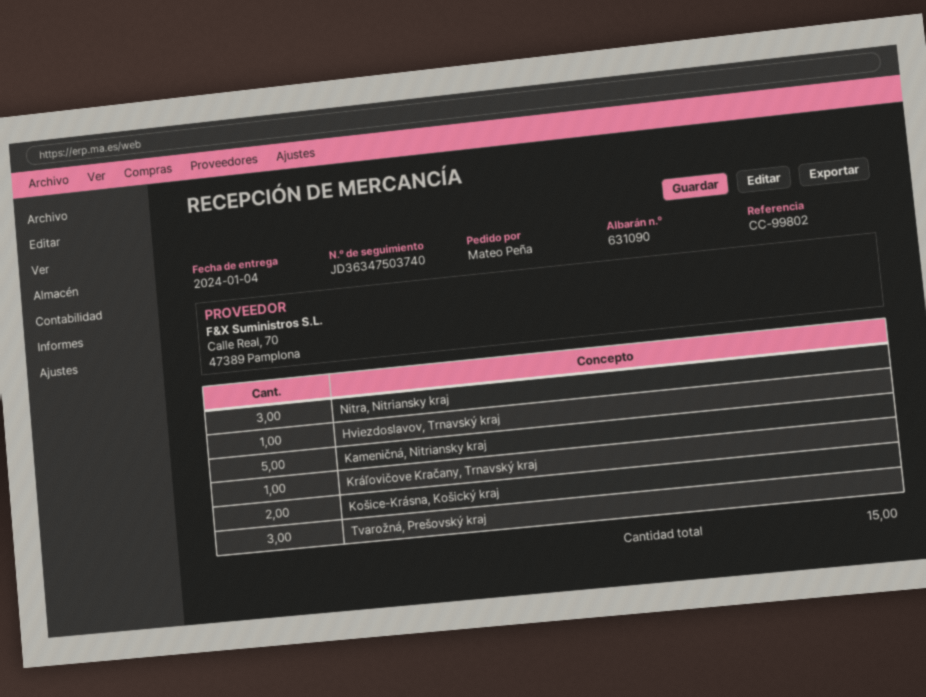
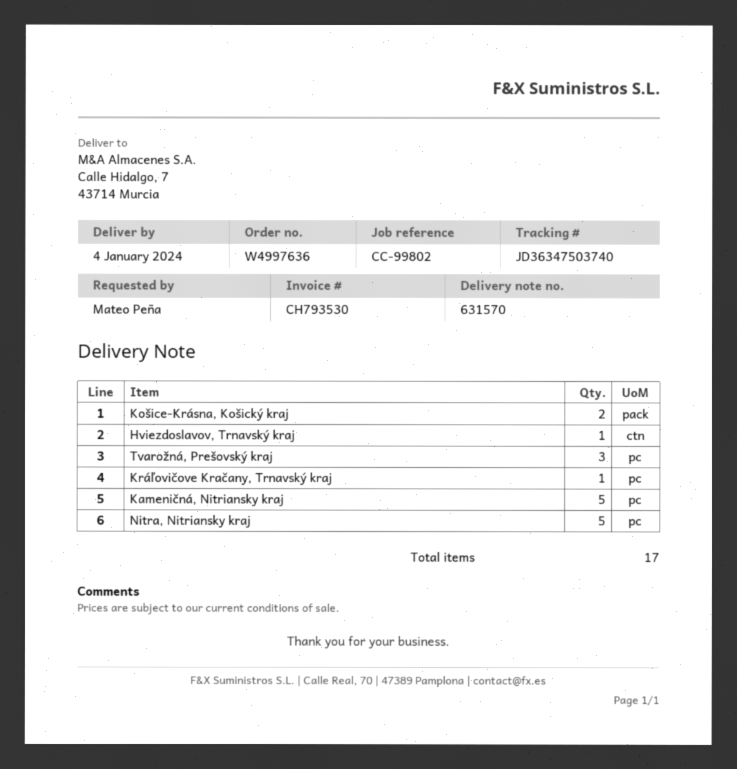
delivery note number: 631090 -> 631570
Nitra, Nitriansky kraj: 3 -> 5
total quantity: 15 -> 17

